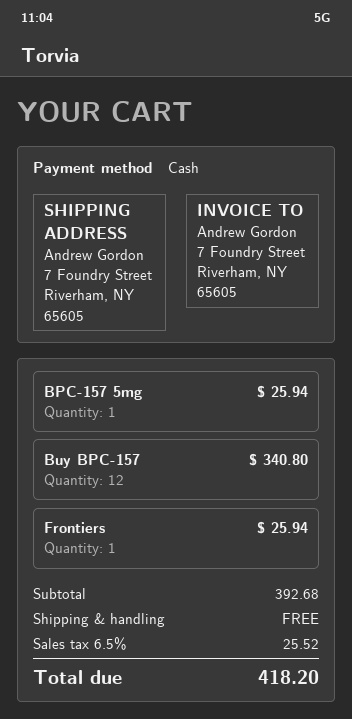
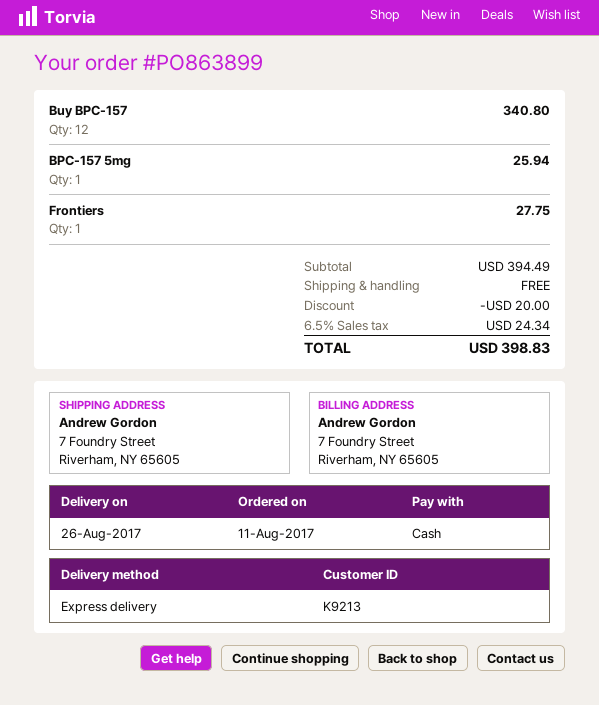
Frontiers: 1 for 25.94 -> 1 for 27.75
subtotal: 392.68 -> 394.49
discount: none -> 20.00
tax: 6.5% = 25.52 -> 6.5% = 24.34
total: 418.20 -> 398.83

